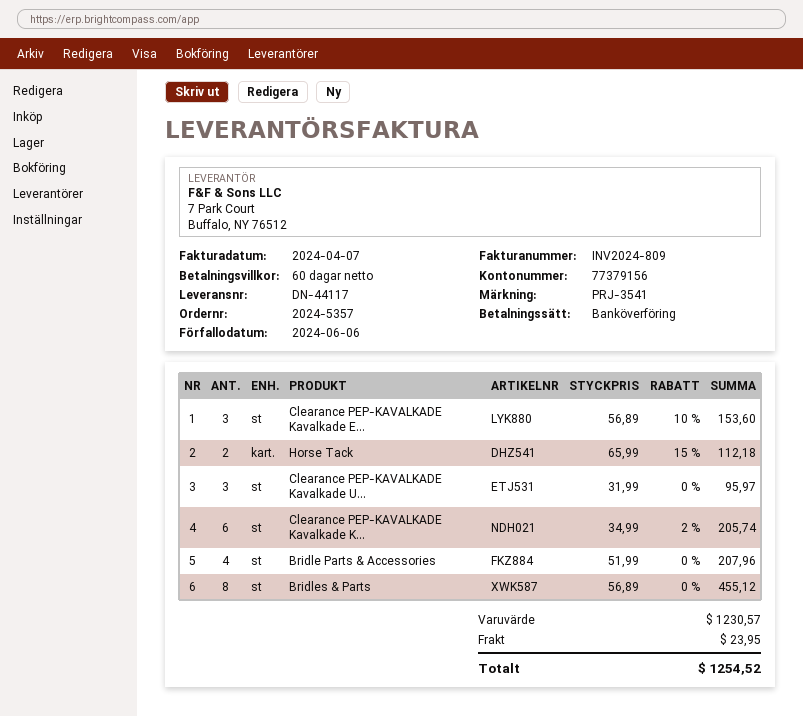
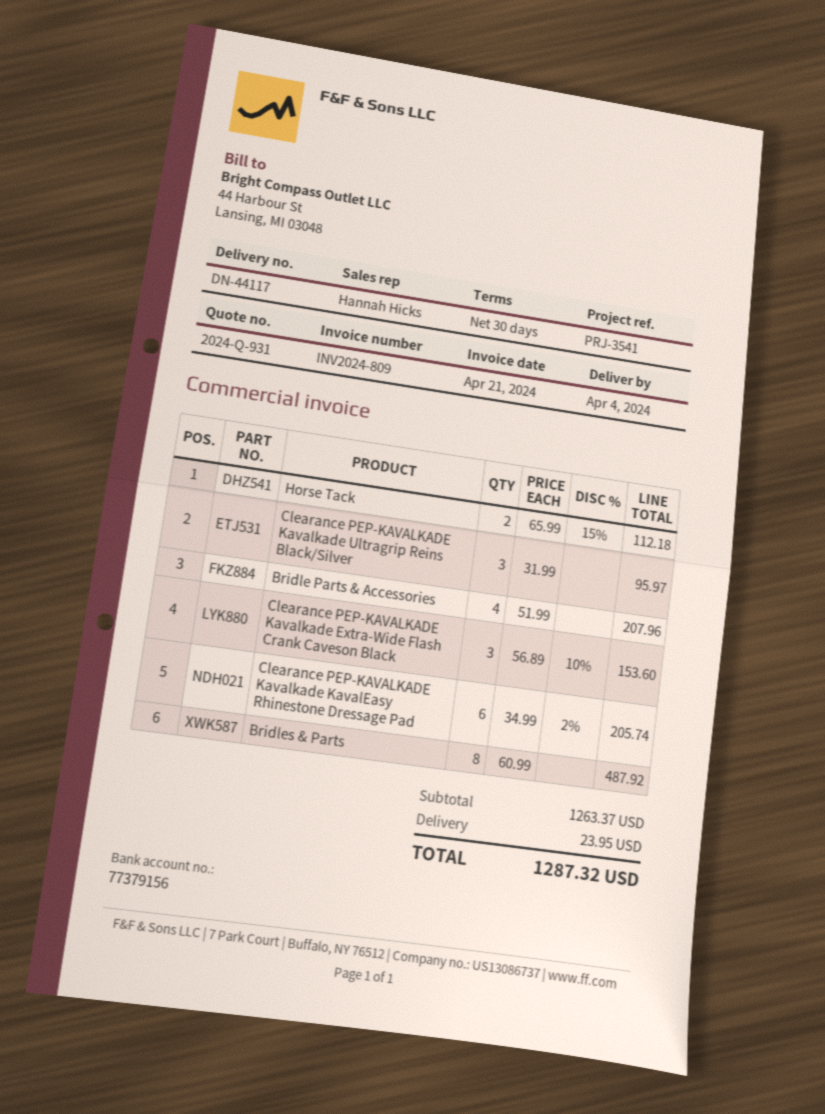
invoice date: 2024-04-07 -> 2024-04-21
payment terms: 60 days -> 30 days
Bridles & Parts: 8 x 56.89 = 455.12 -> 8 x 60.99 = 487.92
subtotal: 1230.57 -> 1263.37
total: 1254.52 -> 1287.32

